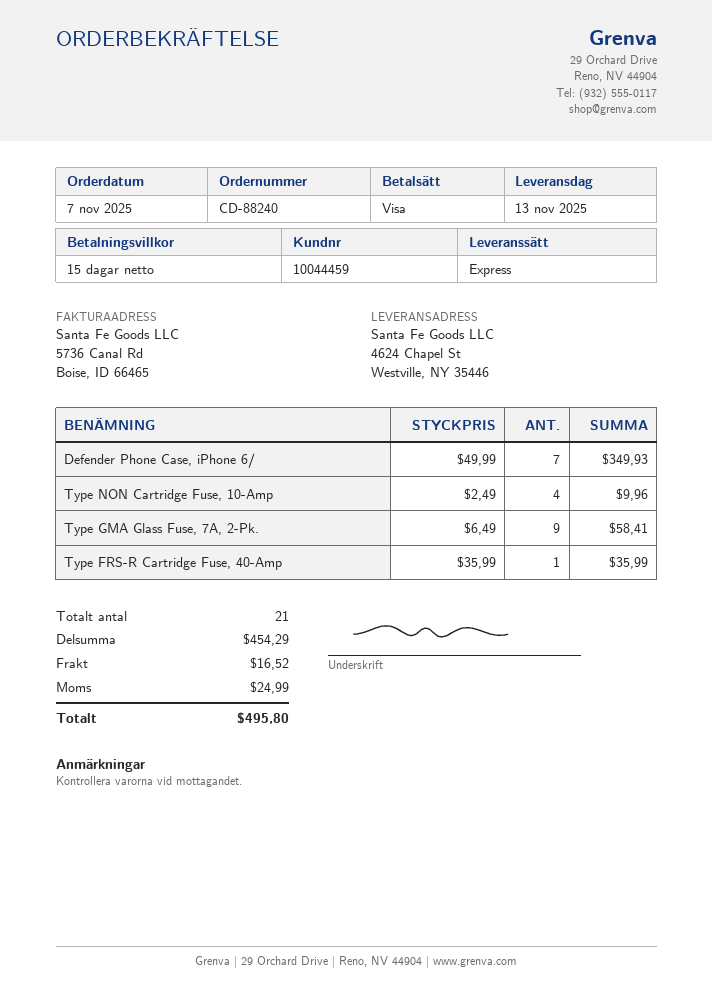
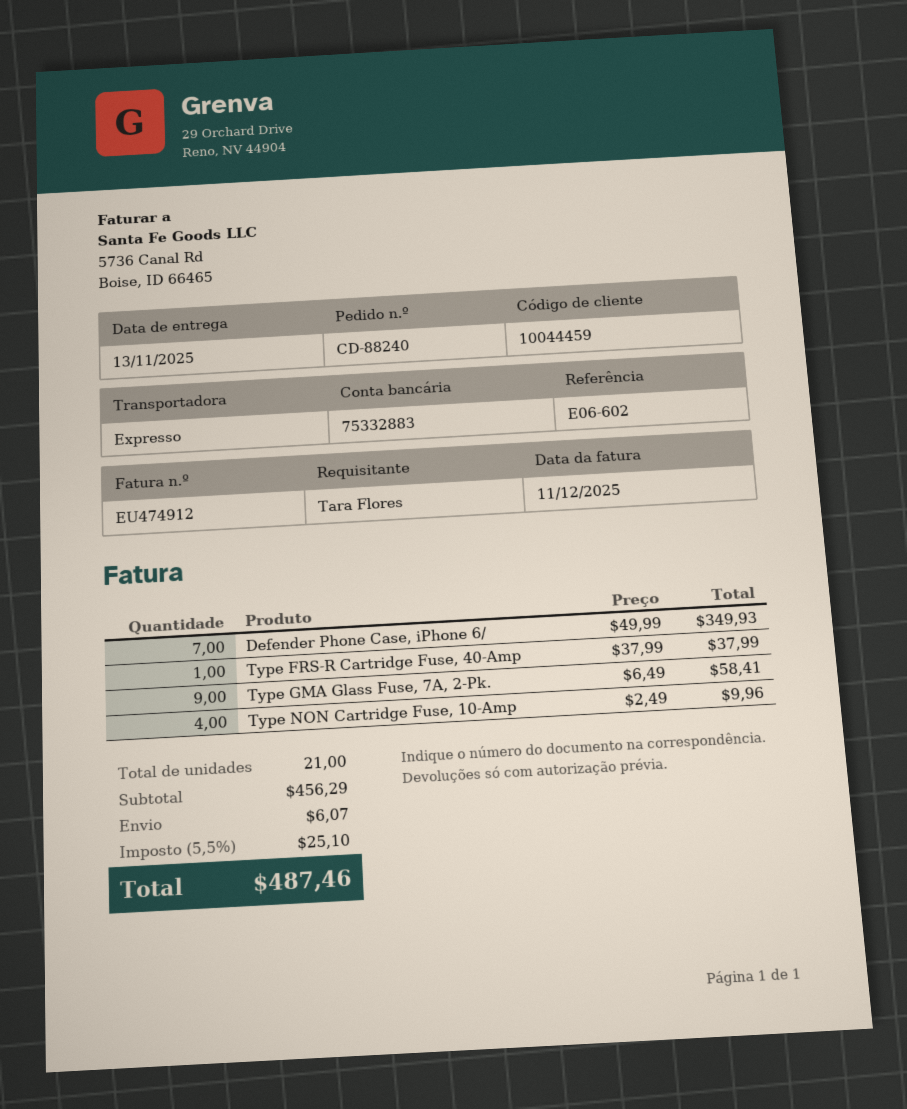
Type FRS-R Cartridge Fuse, 40-Amp: 1 x 35.99 = 35.99 -> 1 x 37.99 = 37.99
subtotal: 454.29 -> 456.29
shipping: 16.52 -> 6.07
tax: 24.99 -> 25.10
total: 495.80 -> 487.46

